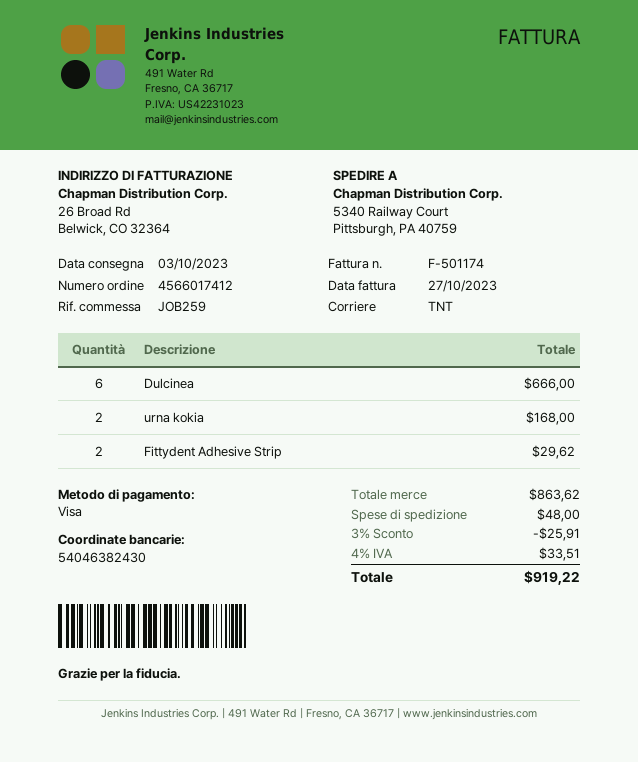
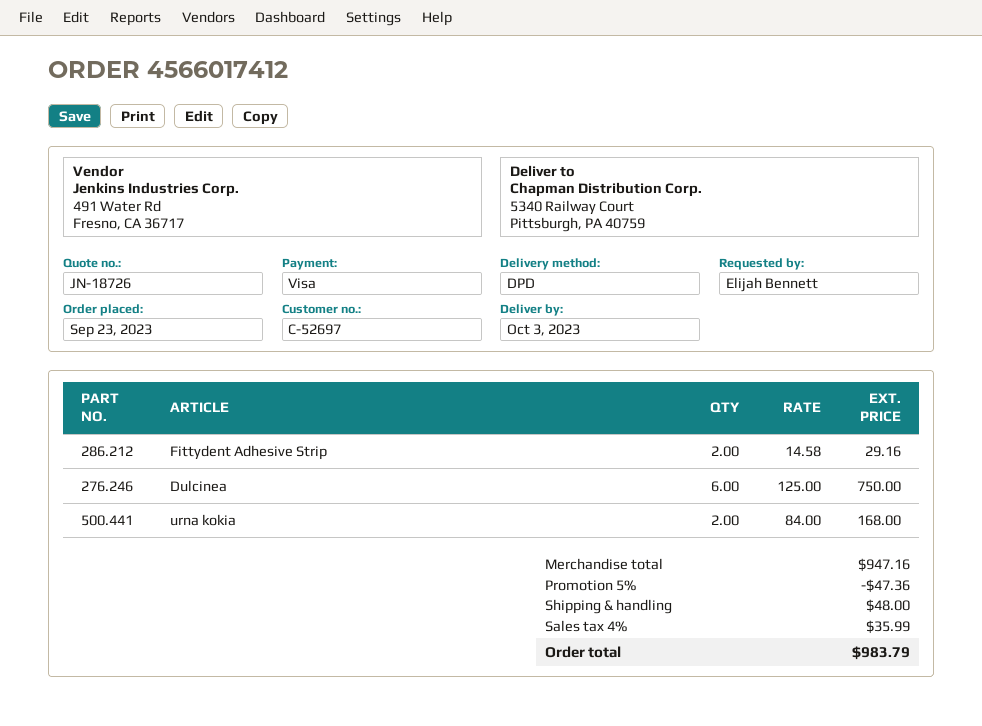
shipping method: TNT -> DPD
Dulcinea: 6 for 666.00 -> 6 for 750.00
Fittydent Adhesive Strip: 2 for 29.62 -> 2 for 29.16
subtotal: 863.62 -> 947.16
discount: 3% = 25.91 -> 5% = 47.36
tax: 4% = 33.51 -> 4% = 35.99
total: 919.22 -> 983.79

